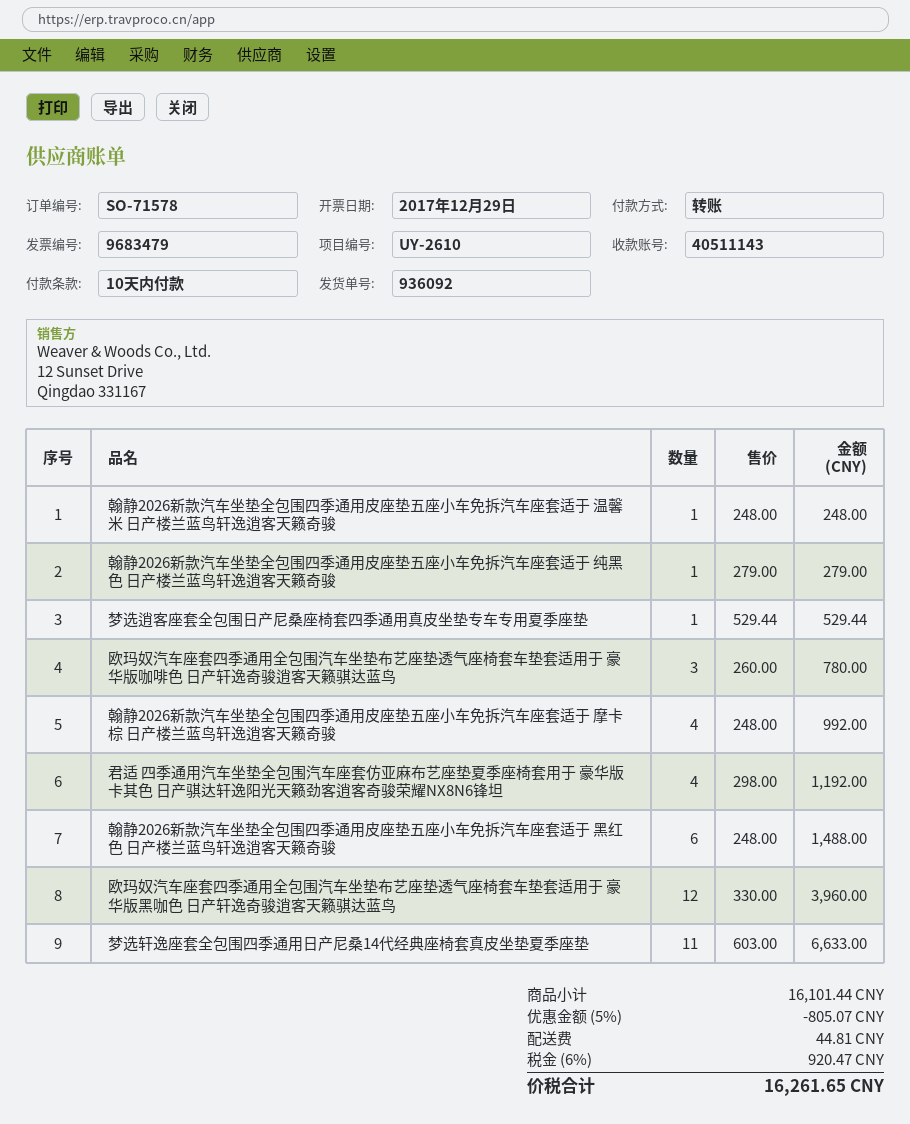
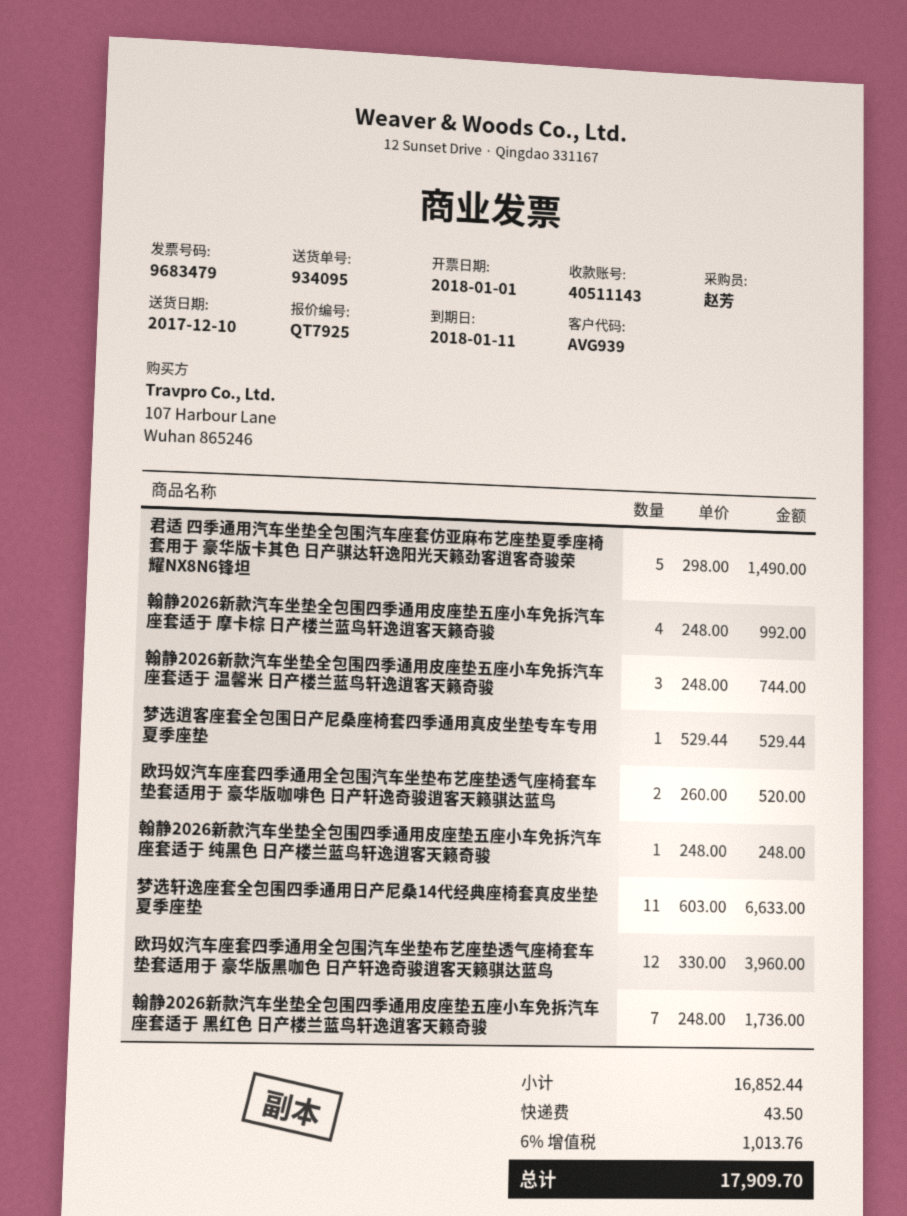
delivery note number: 936092 -> 934095
invoice date: 2017-12-29 -> 2018-01-01
翰静2026新款汽车坐垫全包围四季通用皮座垫五座小车免拆汽车座套适于 温馨米 日产楼兰蓝鸟轩逸逍客天籁奇骏: 1 x 248.00 = 248.00 -> 3 x 248.00 = 744.00
翰静2026新款汽车坐垫全包围四季通用皮座垫五座小车免拆汽车座套适于 纯黑色 日产楼兰蓝鸟轩逸逍客天籁奇骏: 1 x 279.00 = 279.00 -> 1 x 248.00 = 248.00
欧玛奴汽车座套四季通用全包围汽车坐垫布艺座垫透气座椅套车垫套适用于 豪华版咖啡色 日产轩逸奇骏逍客天籁骐达蓝鸟: 3 x 260.00 = 780.00 -> 2 x 260.00 = 520.00
君适 四季通用汽车坐垫全包围汽车座套仿亚麻布艺座垫夏季座椅套用于 豪华版卡其色 日产骐达轩逸阳光天籁劲客逍客奇骏荣耀NX8N6锋坦: 4 x 298.00 = 1192.00 -> 5 x 298.00 = 1490.00
翰静2026新款汽车坐垫全包围四季通用皮座垫五座小车免拆汽车座套适于 黑红色 日产楼兰蓝鸟轩逸逍客天籁奇骏: 6 x 248.00 = 1488.00 -> 7 x 248.00 = 1736.00
subtotal: 16101.44 -> 16852.44
discount: 5% = 805.07 -> none
shipping: 44.81 -> 43.50
tax: 6% = 920.47 -> 6% = 1013.76
total: 16261.65 -> 17909.70

